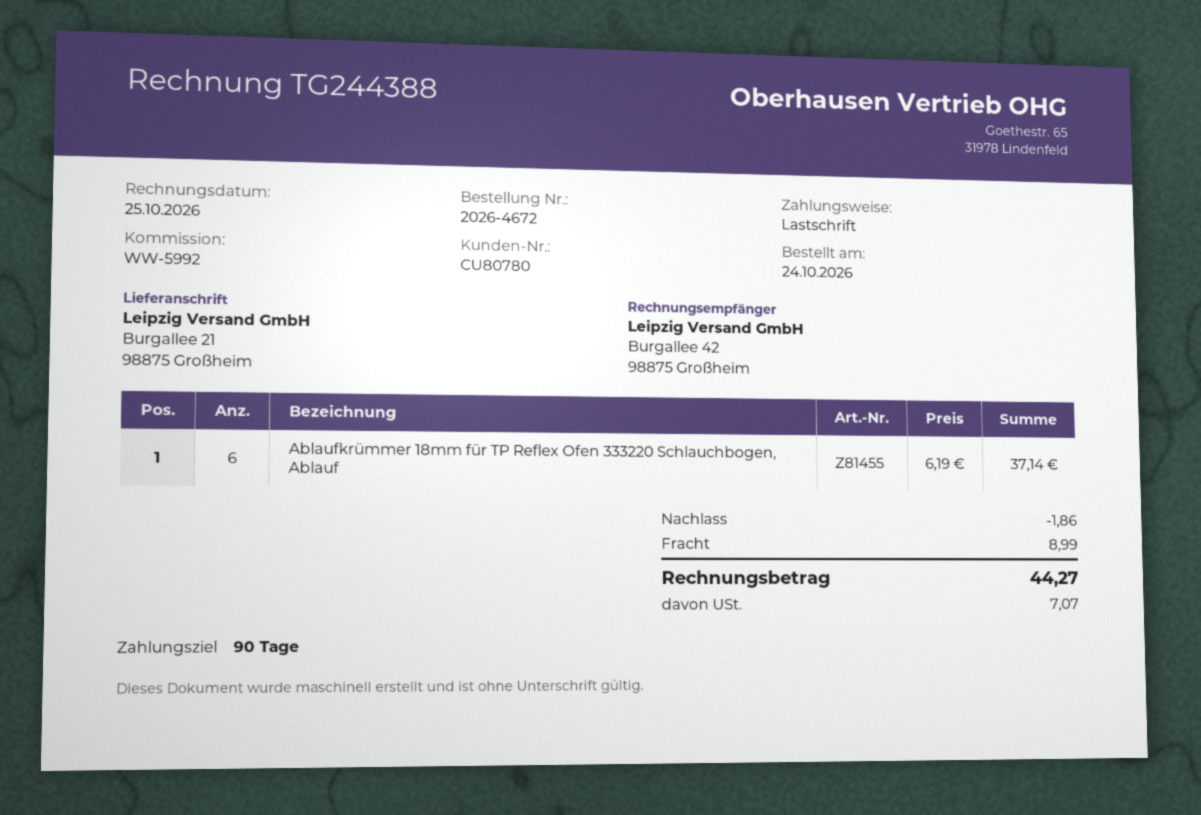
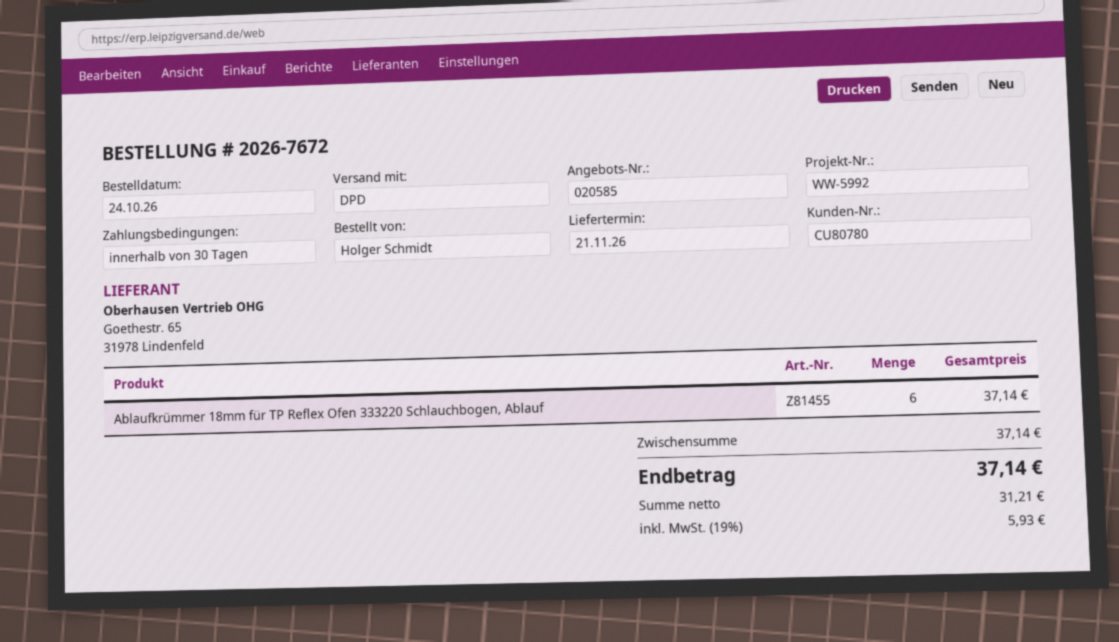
order number: 2026-4672 -> 2026-7672
payment terms: 90 days -> 30 days
discount: 1.86 -> none
shipping: 8.99 -> none
tax: 7.07 -> 5.93
total: 44.27 -> 37.14

